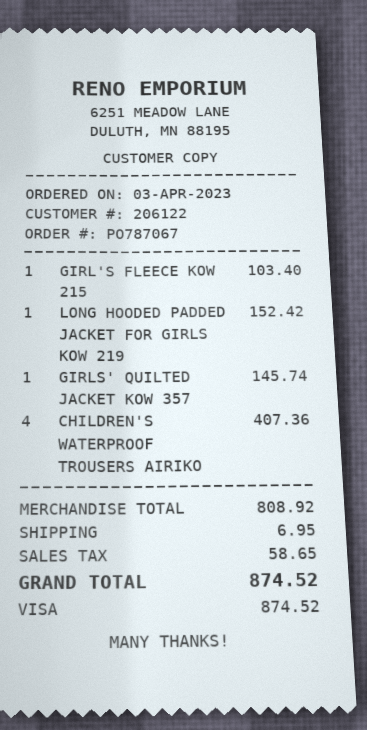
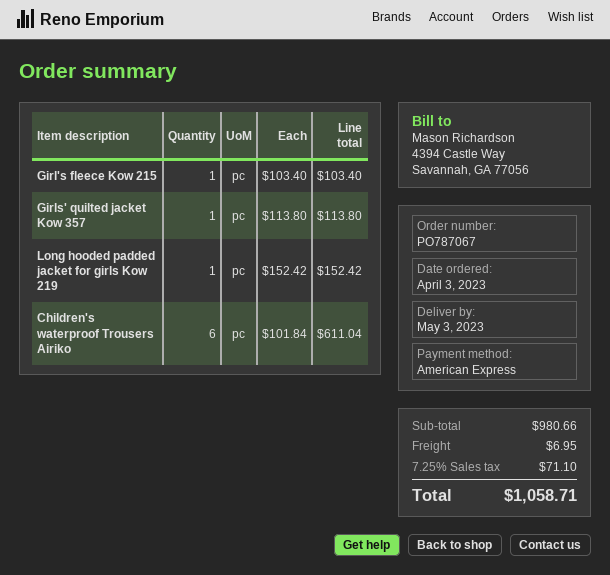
payment method: Visa -> American Express
GIRLS' QUILTED JACKET KOW 357: 1 for 145.74 -> 1 for 113.80
CHILDREN'S WATERPROOF TROUSERS AIRIKO: 4 for 407.36 -> 6 for 611.04
subtotal: 808.92 -> 980.66
tax: 58.65 -> 71.10
total: 874.52 -> 1058.71

